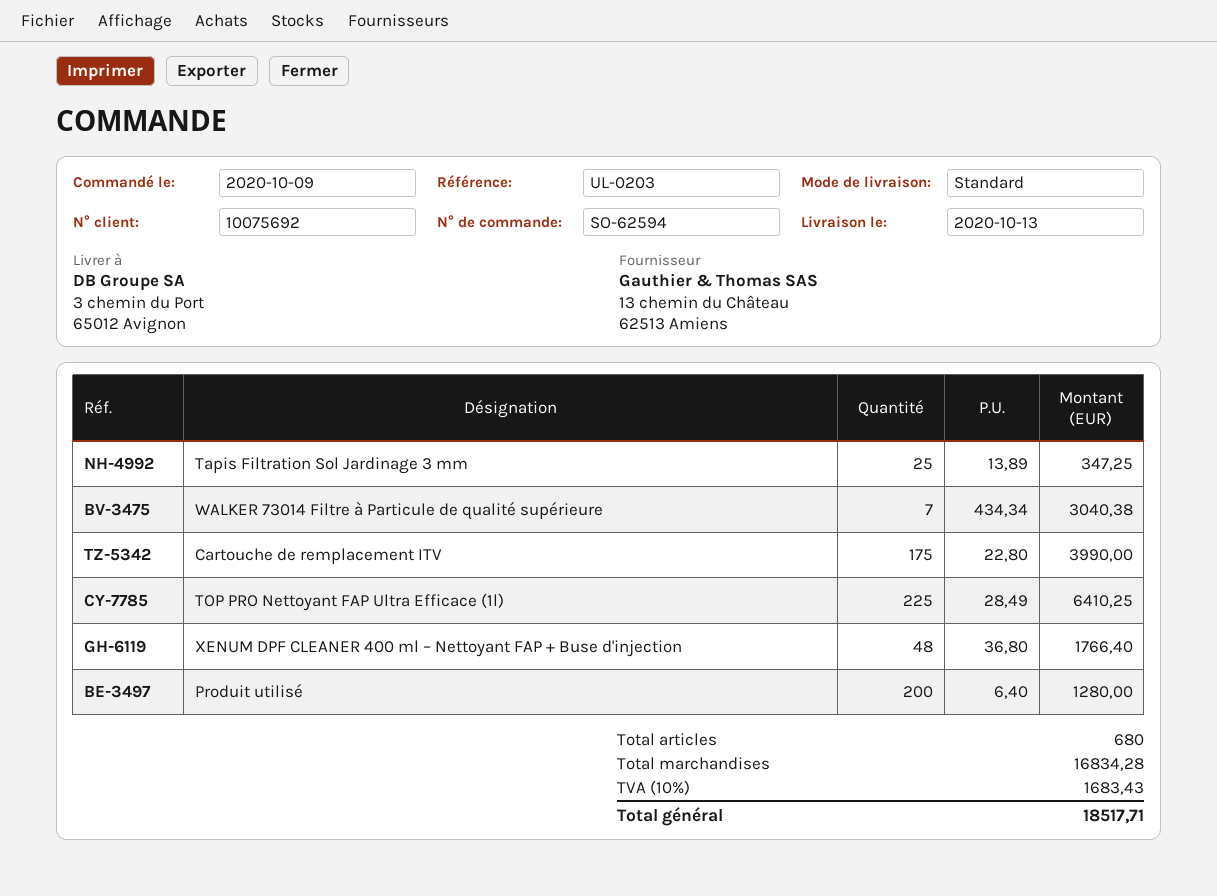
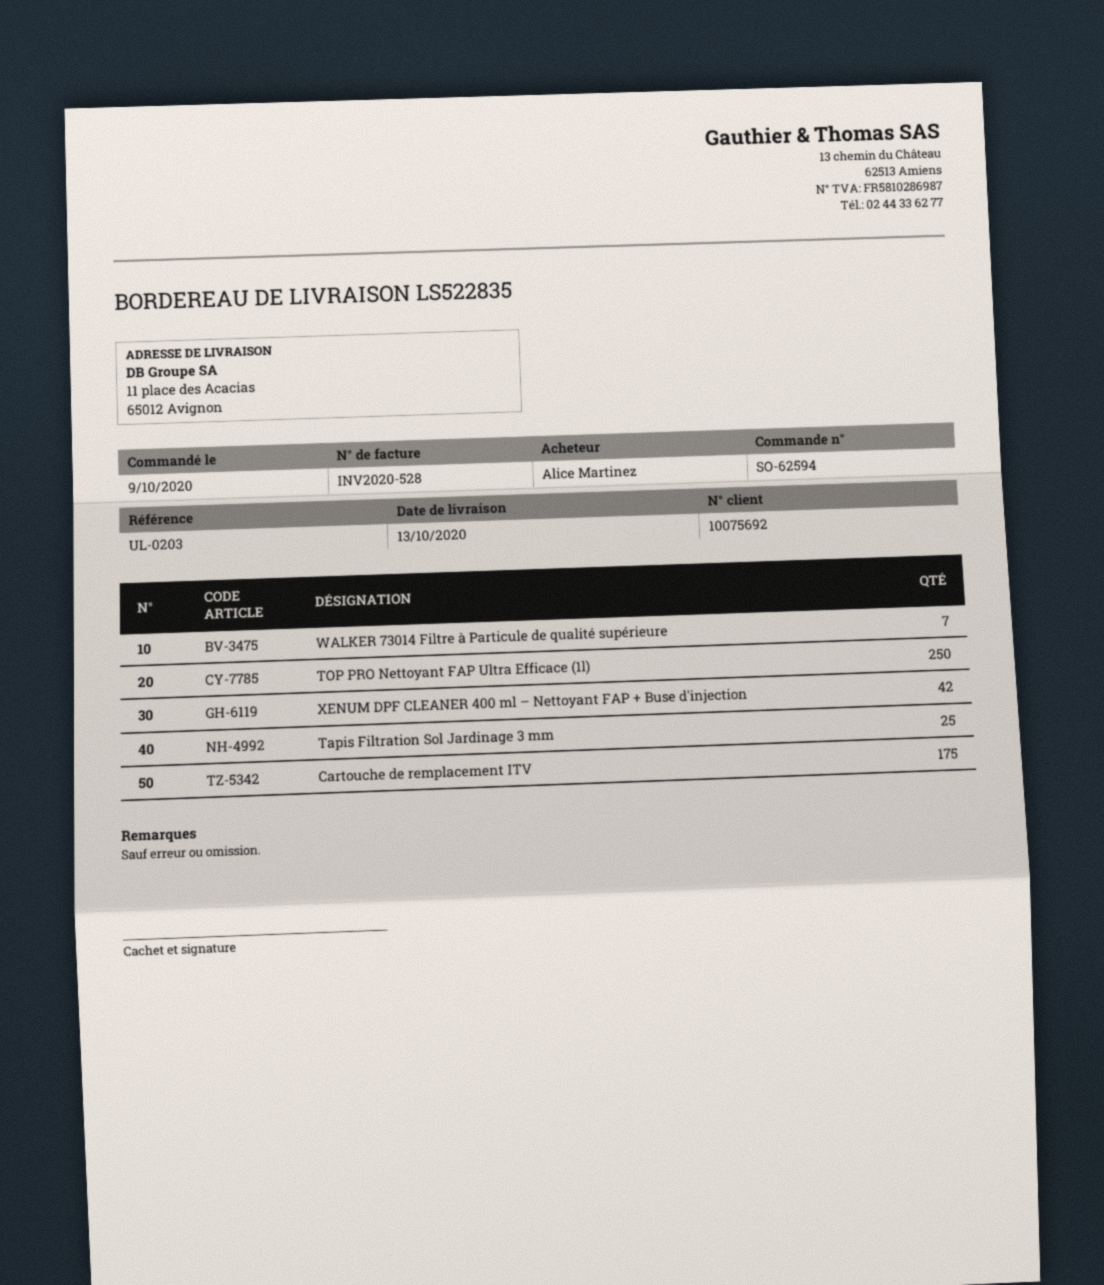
ship to: 3 chemin du Port, 65012 Avignon -> 11 place des Acacias, 65012 Avignon
TOP PRO Nettoyant FAP Ultra Efficace (1l): 225 -> 250
XENUM DPF CLEANER 400 ml – Nettoyant FAP + Buse d'injection: 48 -> 42
Produit utilisé: 200 -> none

